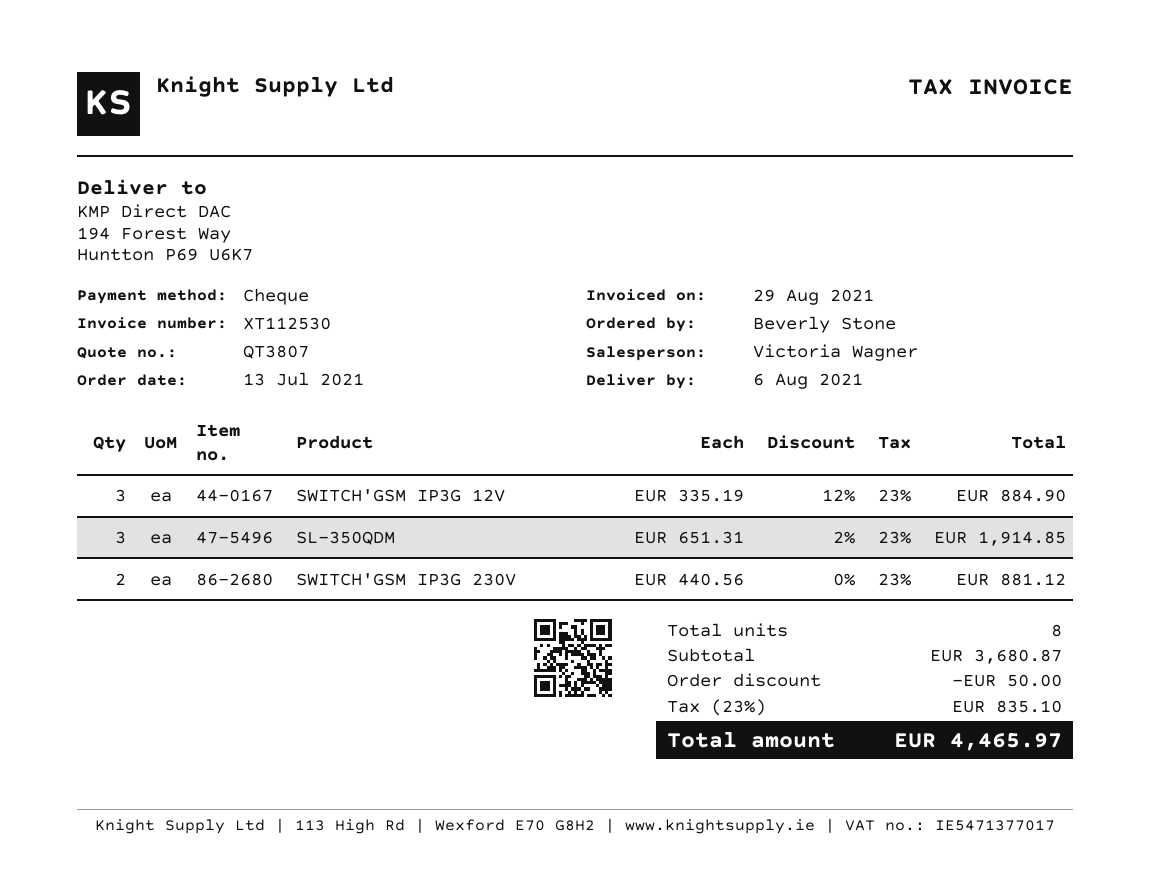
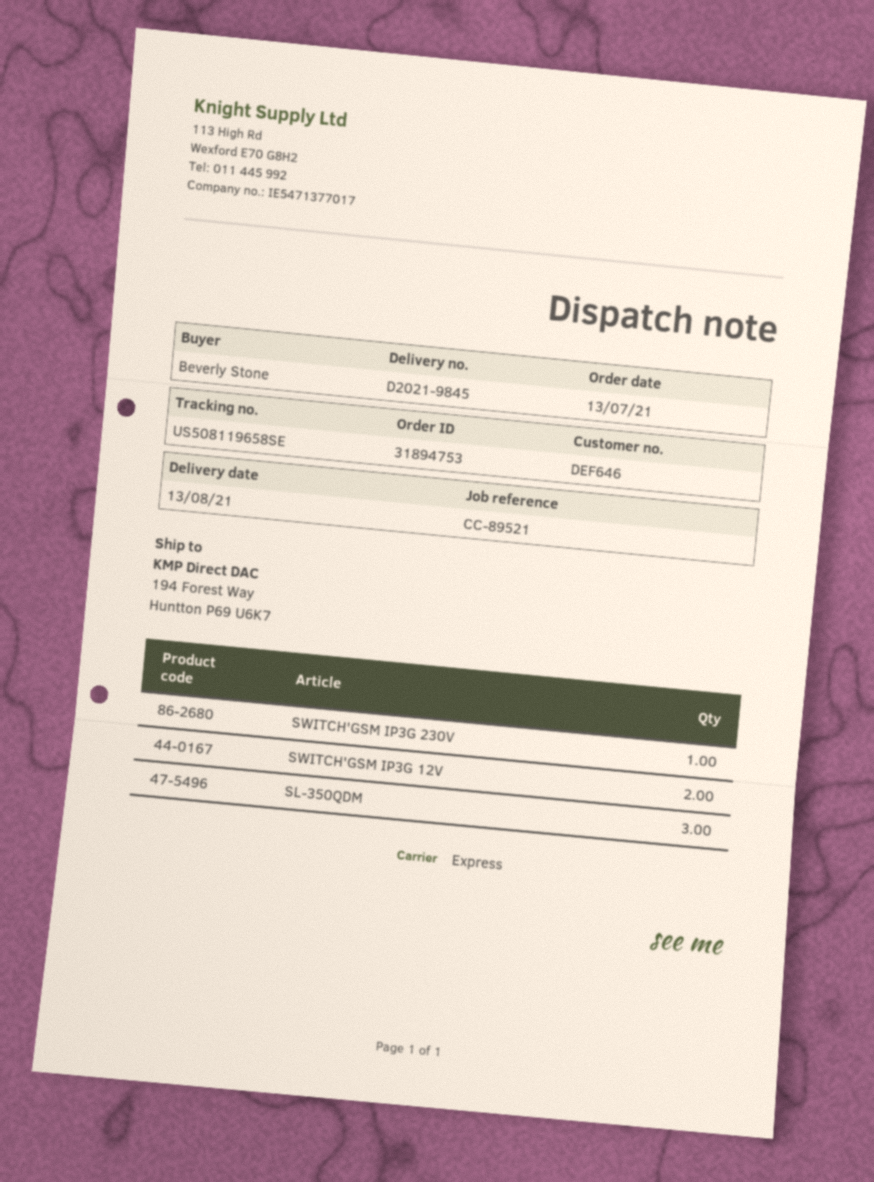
delivery date: 2021-08-06 -> 2021-08-13
SWITCH'GSM IP3G 12V: 3 -> 2
SWITCH'GSM IP3G 230V: 2 -> 1

